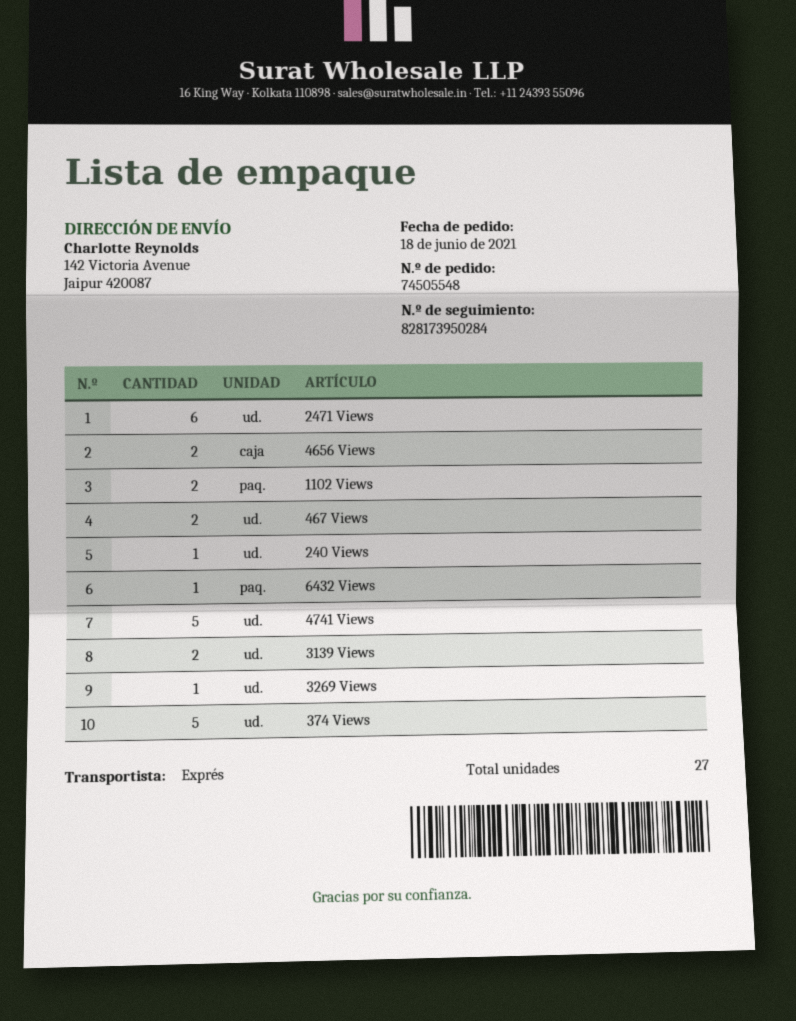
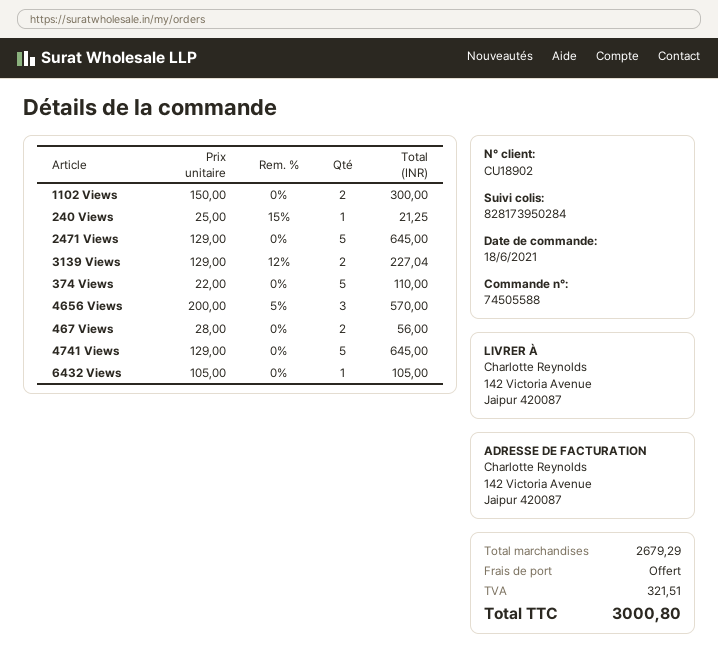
order number: 74505548 -> 74505588
2471 Views: 6 -> 5
4656 Views: 2 -> 3
3269 Views: 1 -> none

